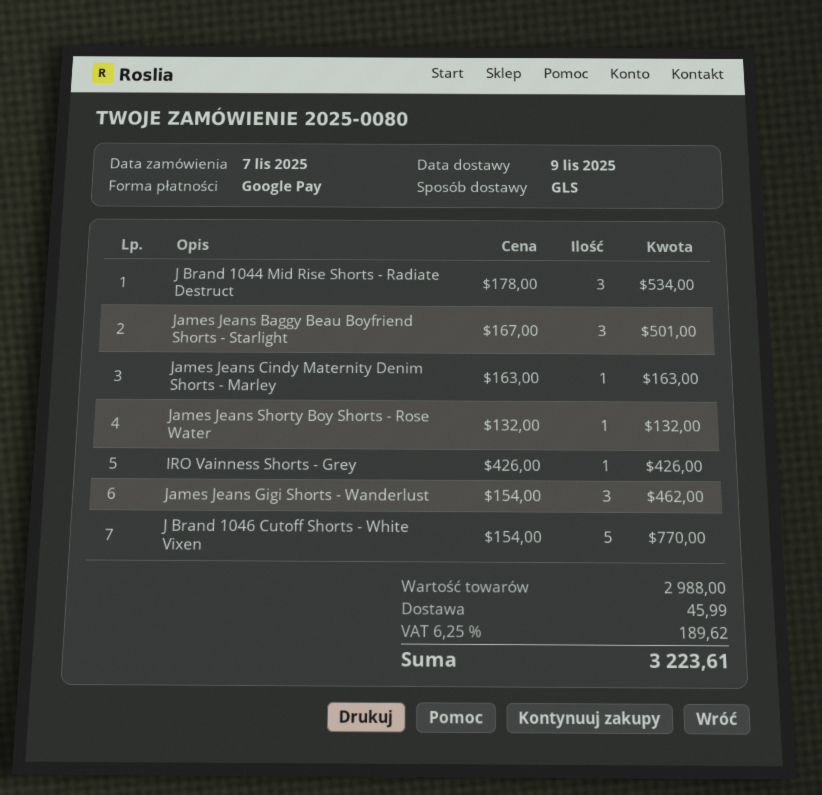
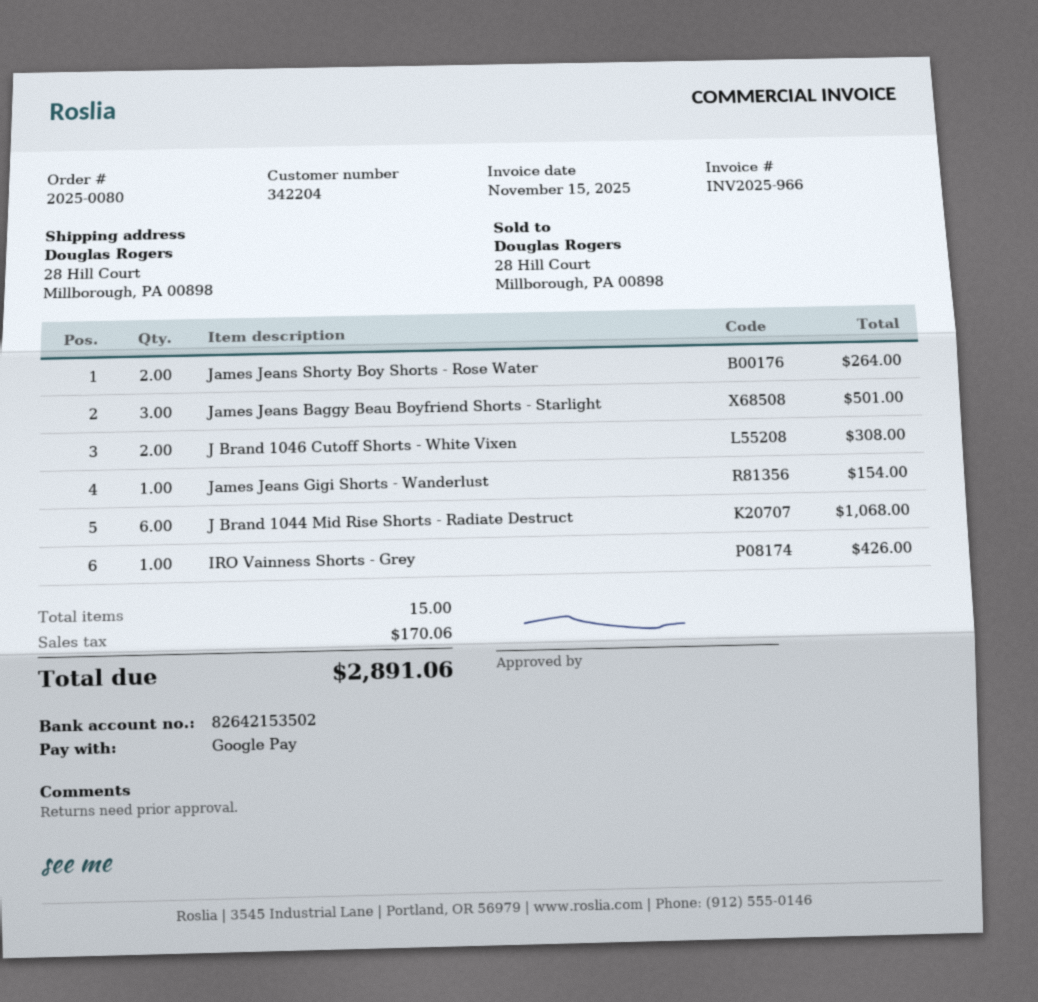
J Brand 1044 Mid Rise Shorts - Radiate Destruct: 3 for 534.00 -> 6 for 1068.00
James Jeans Cindy Maternity Denim Shorts - Marley: 1 for 163.00 -> none
James Jeans Shorty Boy Shorts - Rose Water: 1 for 132.00 -> 2 for 264.00
James Jeans Gigi Shorts - Wanderlust: 3 for 462.00 -> 1 for 154.00
J Brand 1046 Cutoff Shorts - White Vixen: 5 for 770.00 -> 2 for 308.00
shipping: 45.99 -> none
tax: 189.62 -> 170.06
total: 3223.61 -> 2891.06

